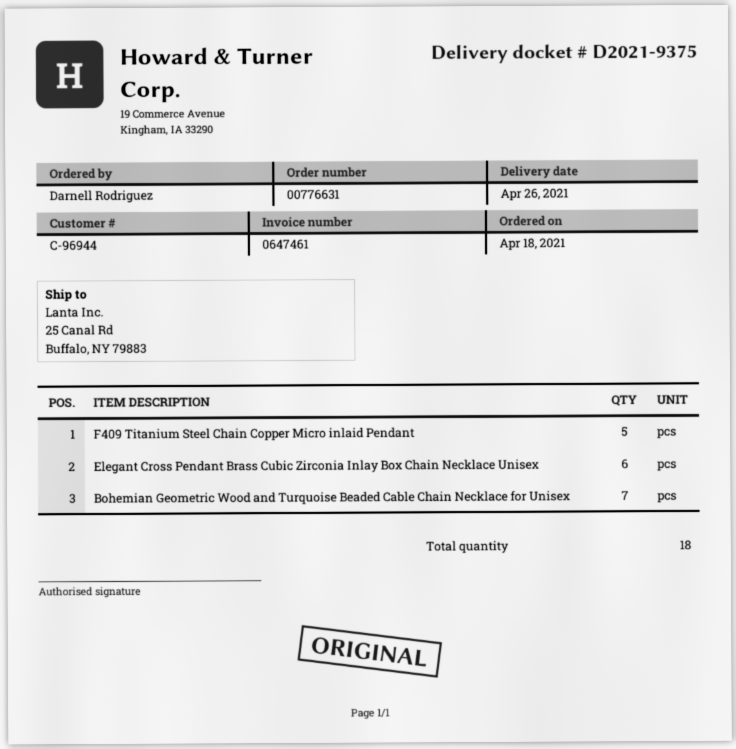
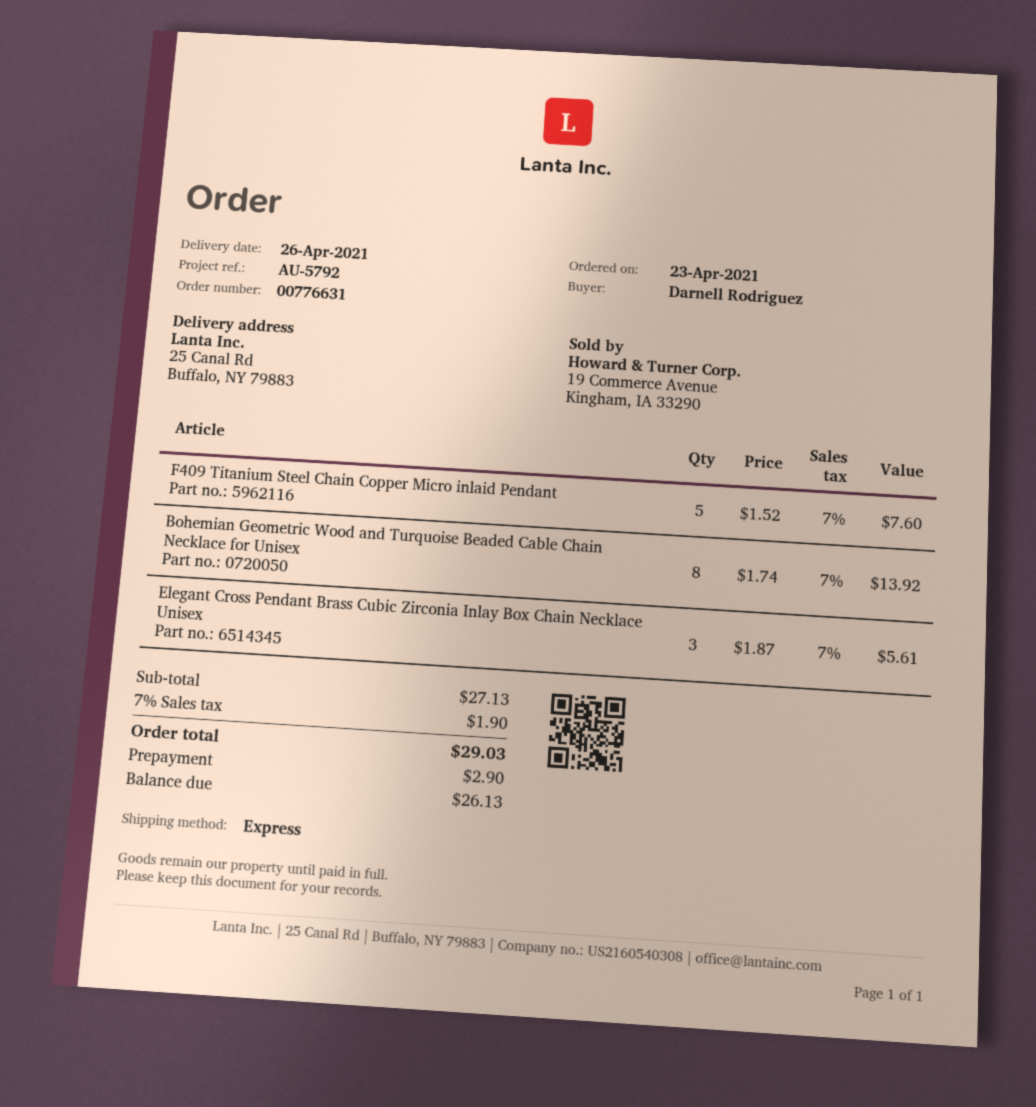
order date: 2021-04-18 -> 2021-04-23
Elegant Cross Pendant Brass Cubic Zirconia Inlay Box Chain Necklace Unisex: 6 -> 3
Bohemian Geometric Wood and Turquoise Beaded Cable Chain Necklace for Unisex: 7 -> 8

